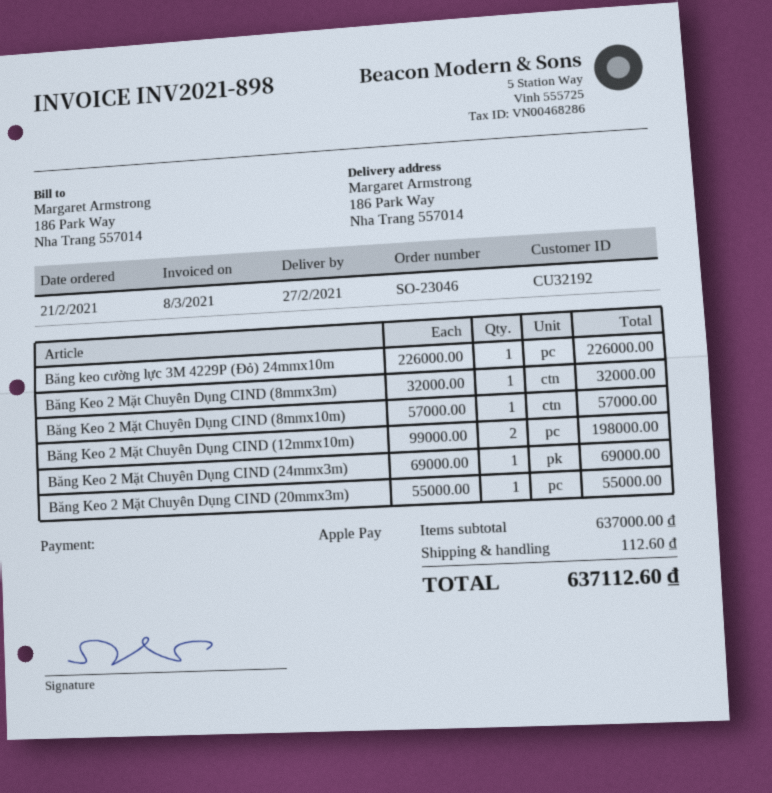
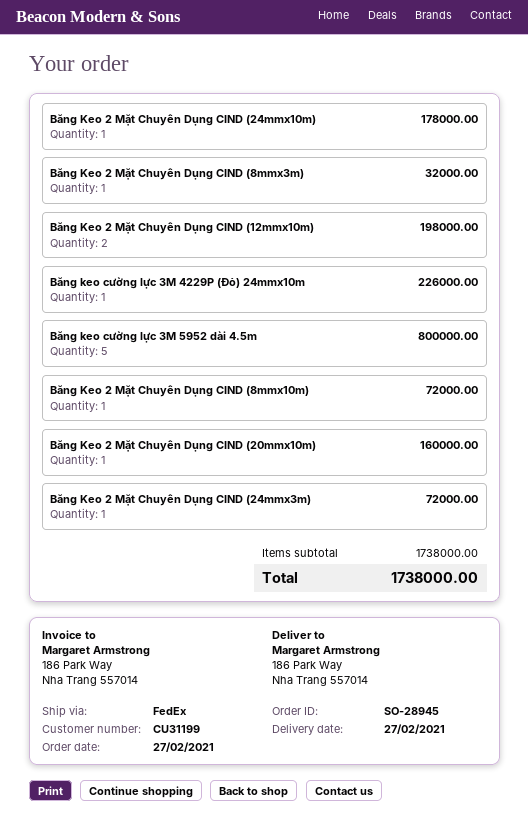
order number: SO-23046 -> SO-28945
order date: 2021-02-21 -> 2021-02-27
customer number: CU32192 -> CU31199
Băng Keo 2 Mặt Chuyên Dụng CIND (8mmx10m): 1 for 57000.00 -> 1 for 72000.00
Băng Keo 2 Mặt Chuyên Dụng CIND (24mmx3m): 1 for 69000.00 -> 1 for 72000.00
Băng Keo 2 Mặt Chuyên Dụng CIND (20mmx3m): 1 for 55000.00 -> none
Băng Keo 2 Mặt Chuyên Dụng CIND (24mmx10m): none -> 1 for 178000.00
Băng keo cường lực 3M 5952 dài 4.5m: none -> 5 for 800000.00
Băng Keo 2 Mặt Chuyên Dụng CIND (20mmx10m): none -> 1 for 160000.00
subtotal: 637000.00 -> 1738000.00
shipping: 112.60 -> none
total: 637112.60 -> 1738000.00

